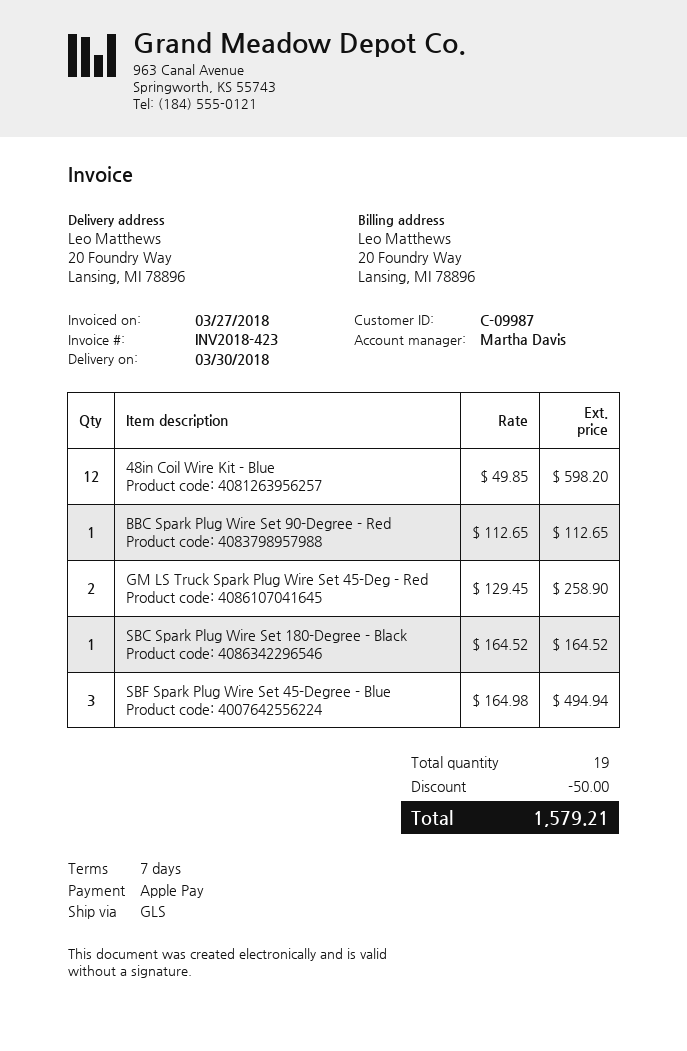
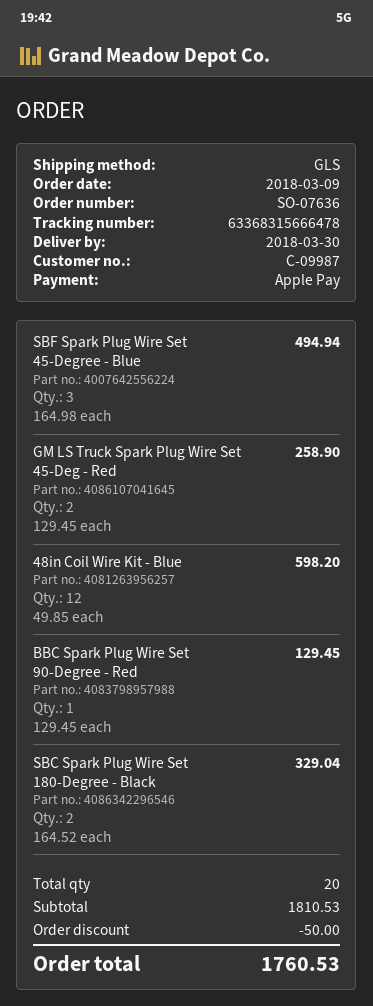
BBC Spark Plug Wire Set 90-Degree - Red: 1 x 112.65 = 112.65 -> 1 x 129.45 = 129.45
SBC Spark Plug Wire Set 180-Degree - Black: 1 x 164.52 = 164.52 -> 2 x 164.52 = 329.04
total quantity: 19 -> 20
total: 1579.21 -> 1760.53

